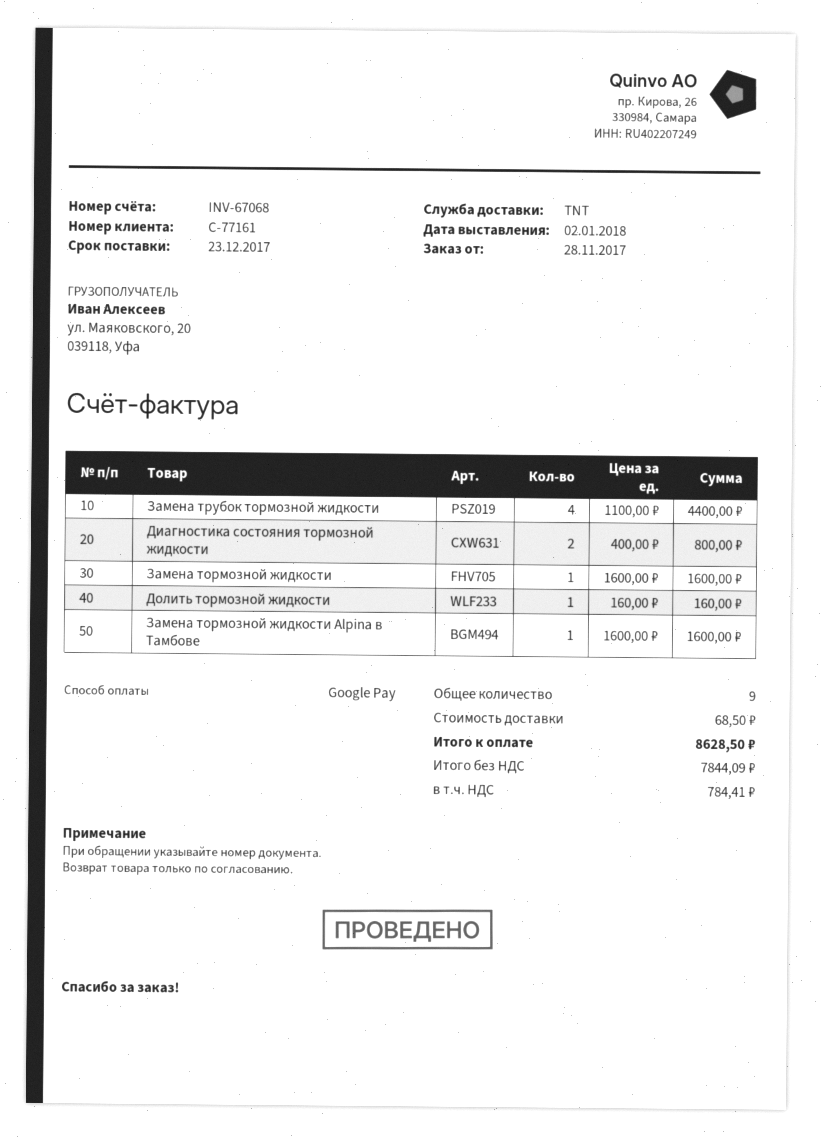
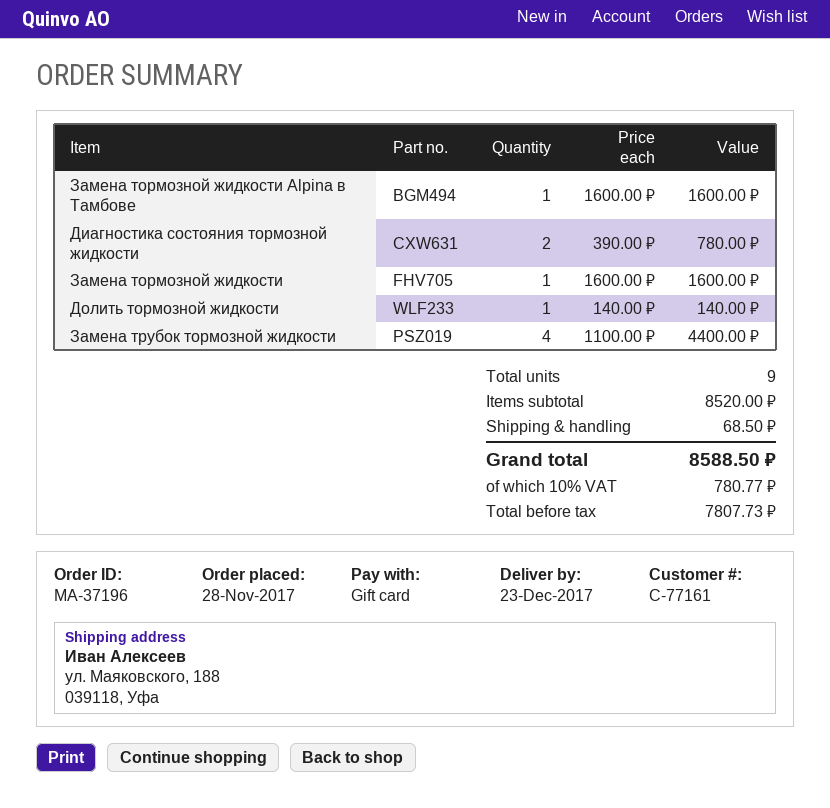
payment method: Google Pay -> gift card
ship to: ул. Маяковского, 20, 039118, Уфа -> ул. Маяковского, 188, 039118, Уфа
Диагностика состояния тормозной жидкости: 2 x 400.00 = 800.00 -> 2 x 390.00 = 780.00
Долить тормозной жидкости: 1 x 160.00 = 160.00 -> 1 x 140.00 = 140.00
net: 7844.09 -> 7807.73
tax: 784.41 -> 780.77
total: 8628.50 -> 8588.50

